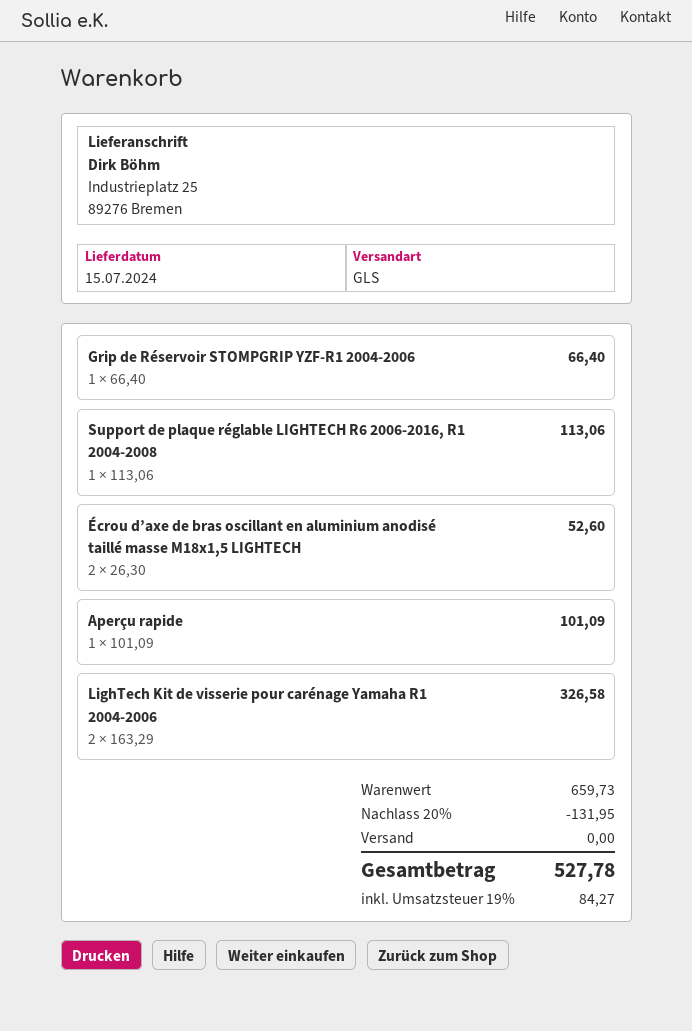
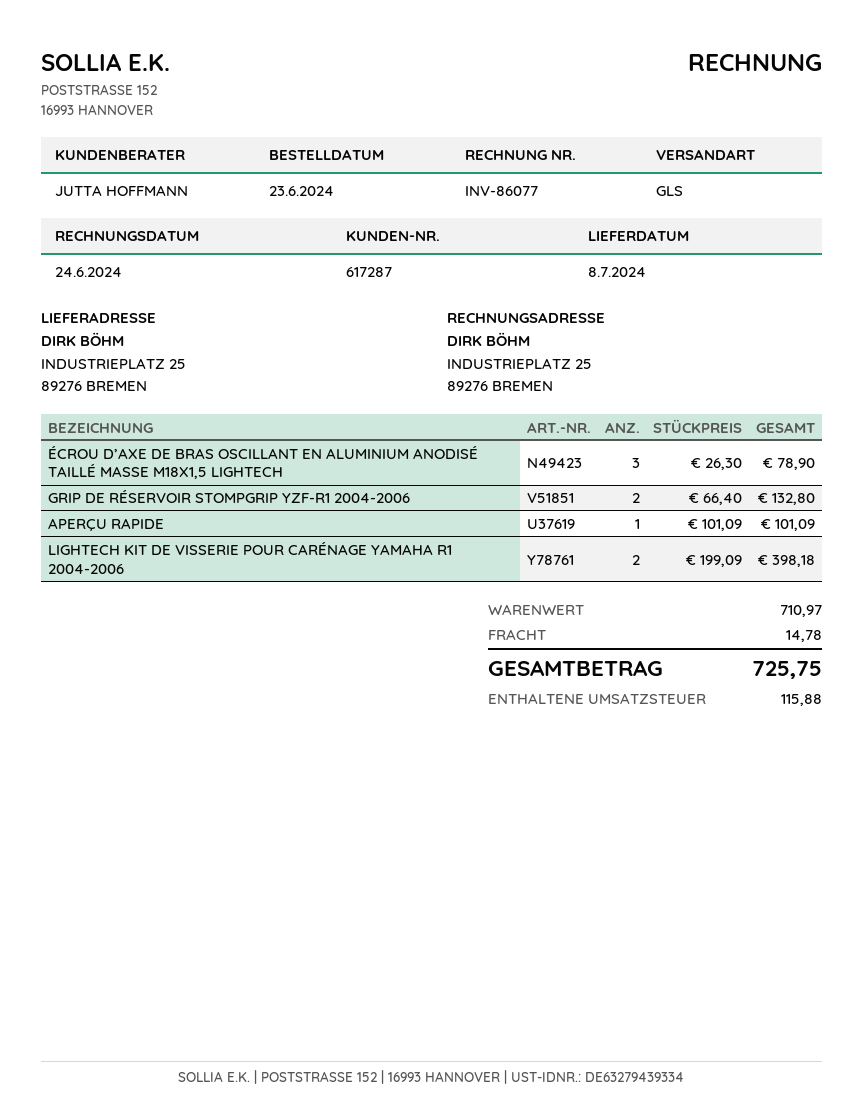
delivery date: 2024-07-15 -> 2024-07-08
Grip de Réservoir STOMPGRIP YZF-R1 2004-2006: 1 x 66.40 = 66.40 -> 2 x 66.40 = 132.80
Support de plaque réglable LIGHTECH R6 2006-2016, R1 2004-2008: 1 x 113.06 = 113.06 -> none
Écrou d’axe de bras oscillant en aluminium anodisé taillé masse M18x1,5 LIGHTECH: 2 x 26.30 = 52.60 -> 3 x 26.30 = 78.90
LighTech Kit de visserie pour carénage Yamaha R1 2004-2006: 2 x 163.29 = 326.58 -> 2 x 199.09 = 398.18
subtotal: 659.73 -> 710.97
discount: 20% = 131.95 -> none
shipping: 0.00 -> 14.78
tax: 84.27 -> 115.88
total: 527.78 -> 725.75

